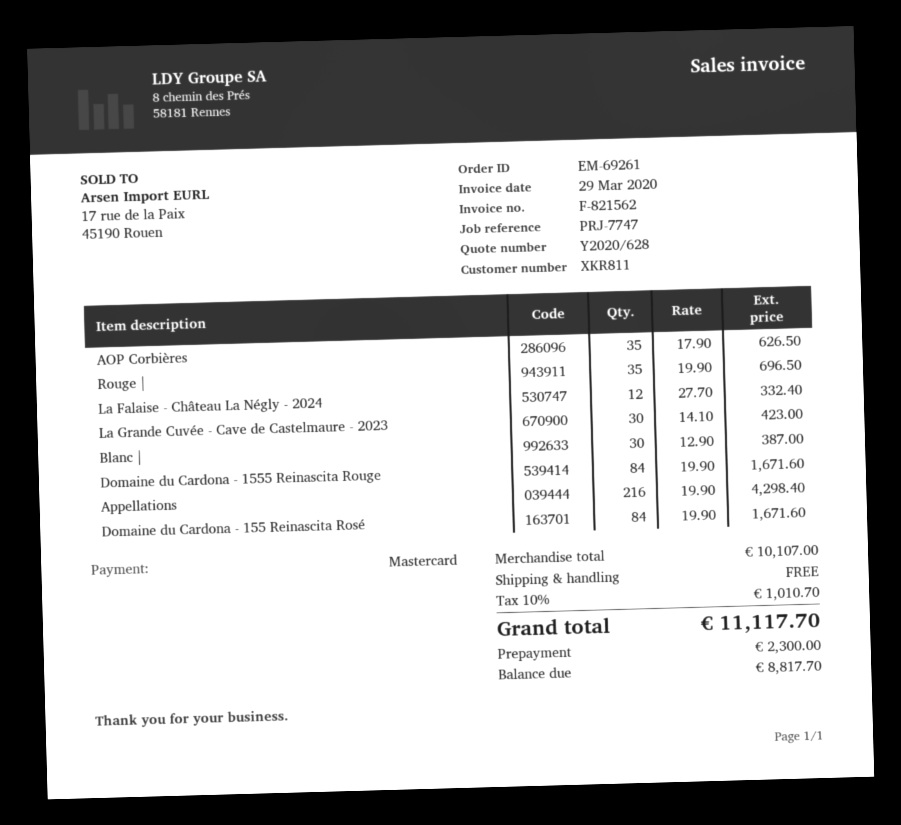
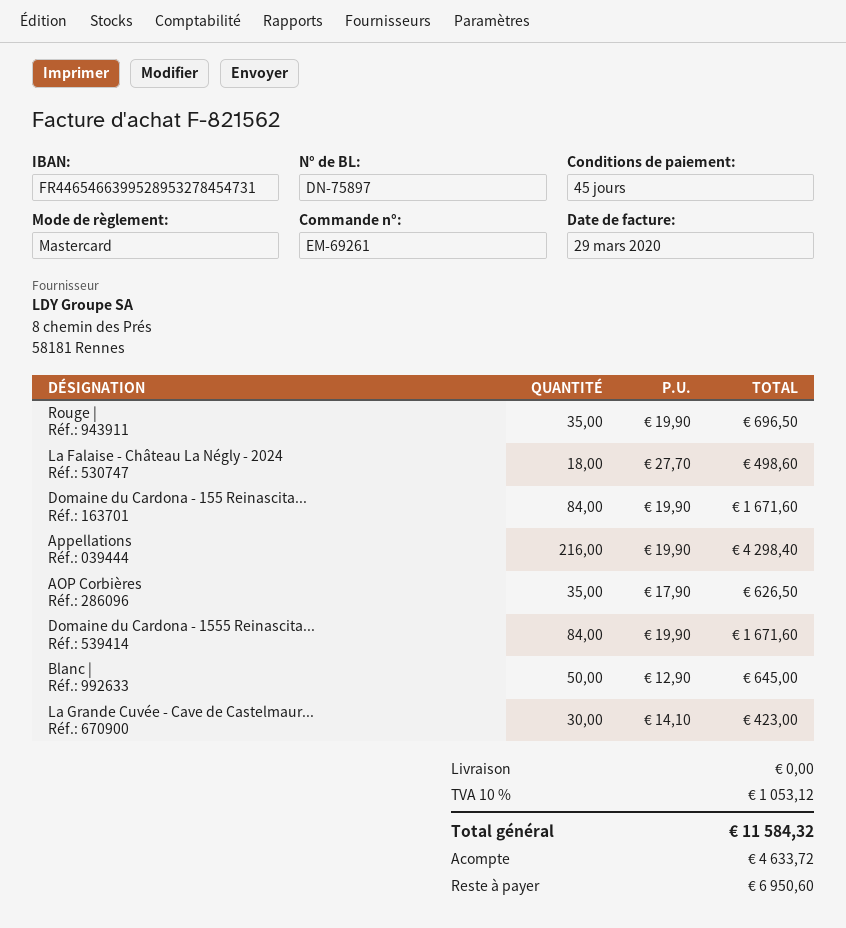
La Falaise - Château La Négly - 2024: 12 x 27.70 = 332.40 -> 18 x 27.70 = 498.60
Blanc |: 30 x 12.90 = 387.00 -> 50 x 12.90 = 645.00
tax: 10% = 1010.70 -> 10% = 1053.12
total: 11117.70 -> 11584.32
deposit: 2300.00 -> 4633.72
balance: 8817.70 -> 6950.60

